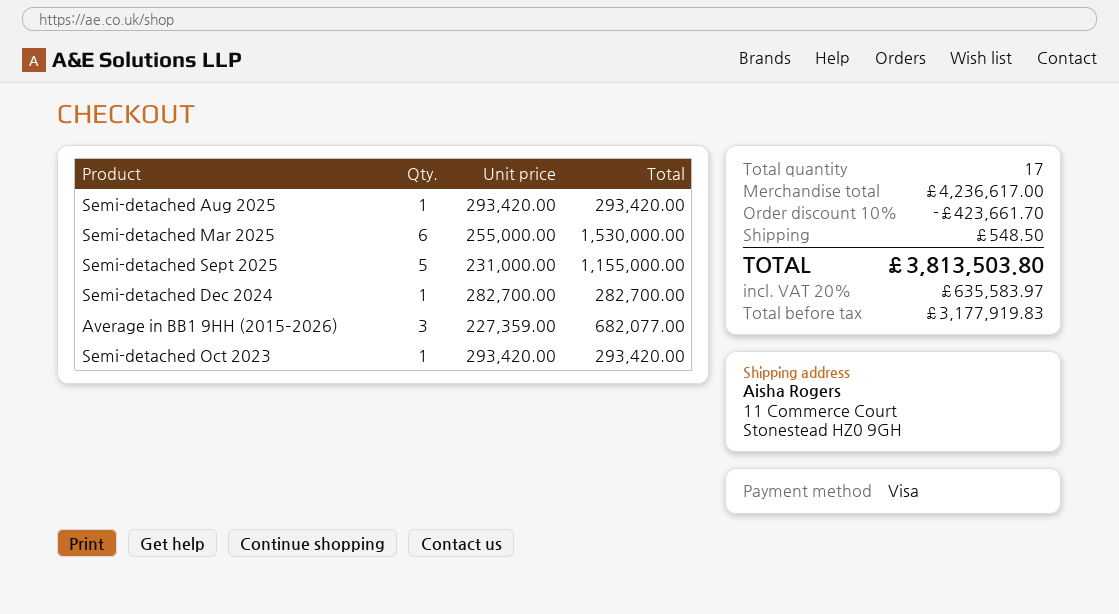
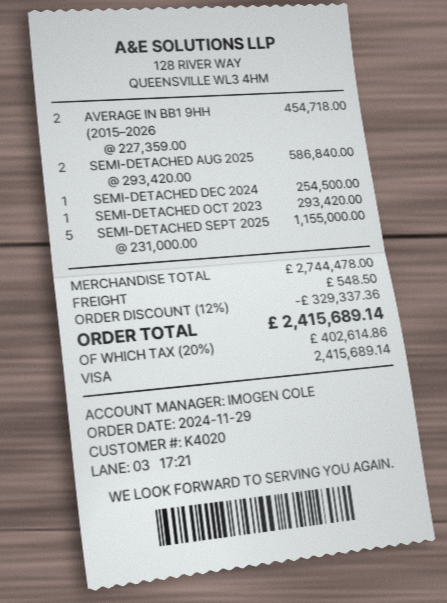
Semi-detached Aug 2025: 1 x 293420.00 = 293420.00 -> 2 x 293420.00 = 586840.00
Semi-detached Mar 2025: 6 x 255000.00 = 1530000.00 -> none
Semi-detached Dec 2024: 1 x 282700.00 = 282700.00 -> 1 x 254500.00 = 254500.00
Average in BB1 9HH (2015–2026): 3 x 227359.00 = 682077.00 -> 2 x 227359.00 = 454718.00
subtotal: 4236617.00 -> 2744478.00
discount: 10% = 423661.70 -> 12% = 329337.36
tax: 20% = 635583.97 -> 20% = 402614.86
total: 3813503.80 -> 2415689.14

